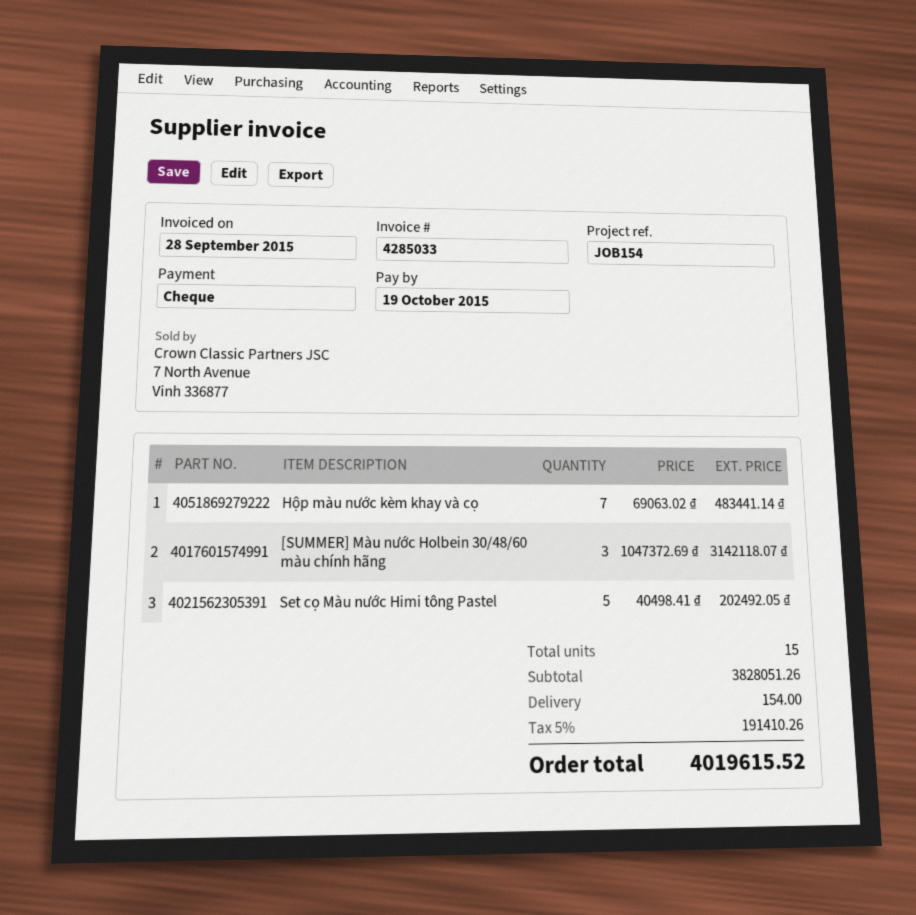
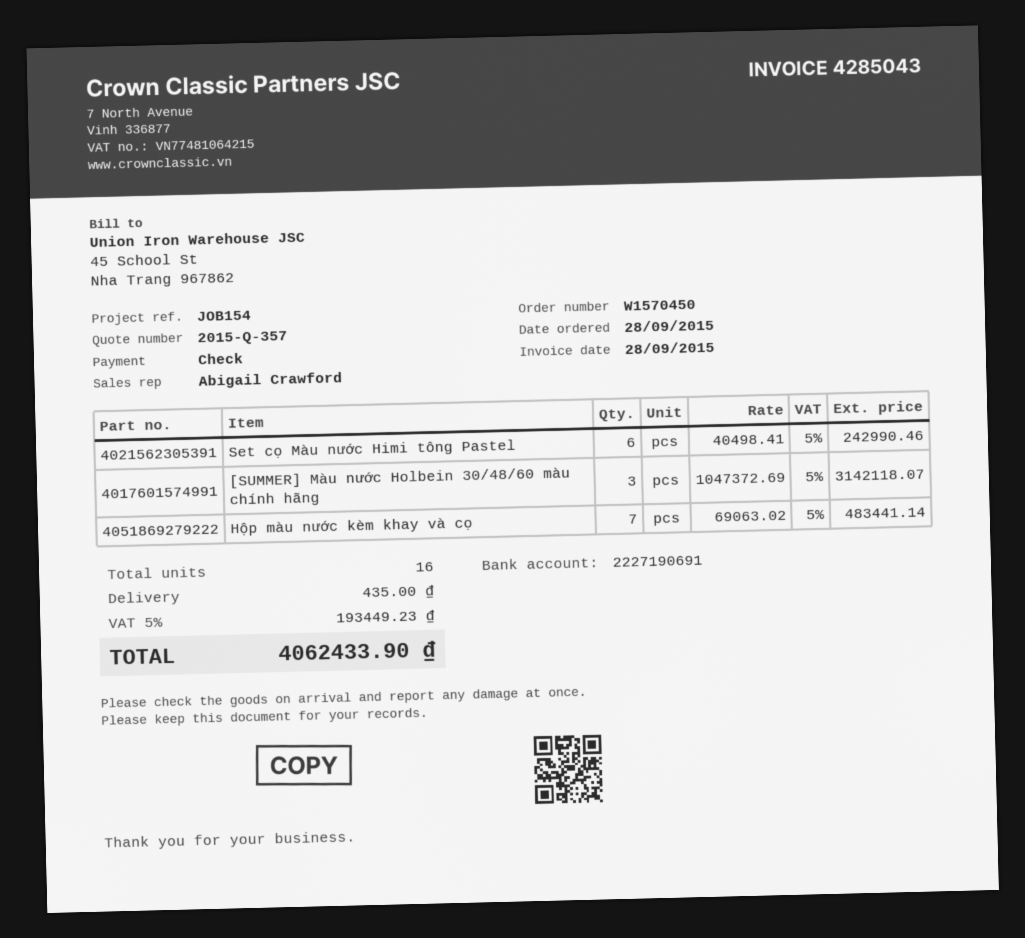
invoice number: 4285033 -> 4285043
Set cọ Màu nước Himi tông Pastel: 5 x 40498.41 = 202492.05 -> 6 x 40498.41 = 242990.46
total quantity: 15 -> 16
shipping: 154.00 -> 435.00
tax: 5% = 191410.26 -> 5% = 193449.23
total: 4019615.52 -> 4062433.90

